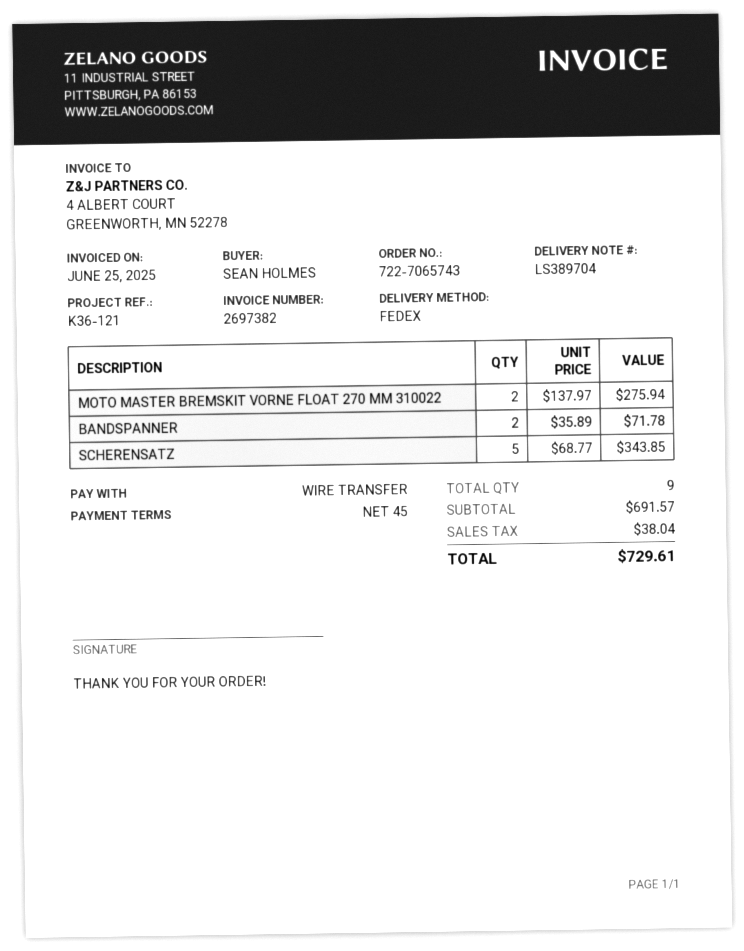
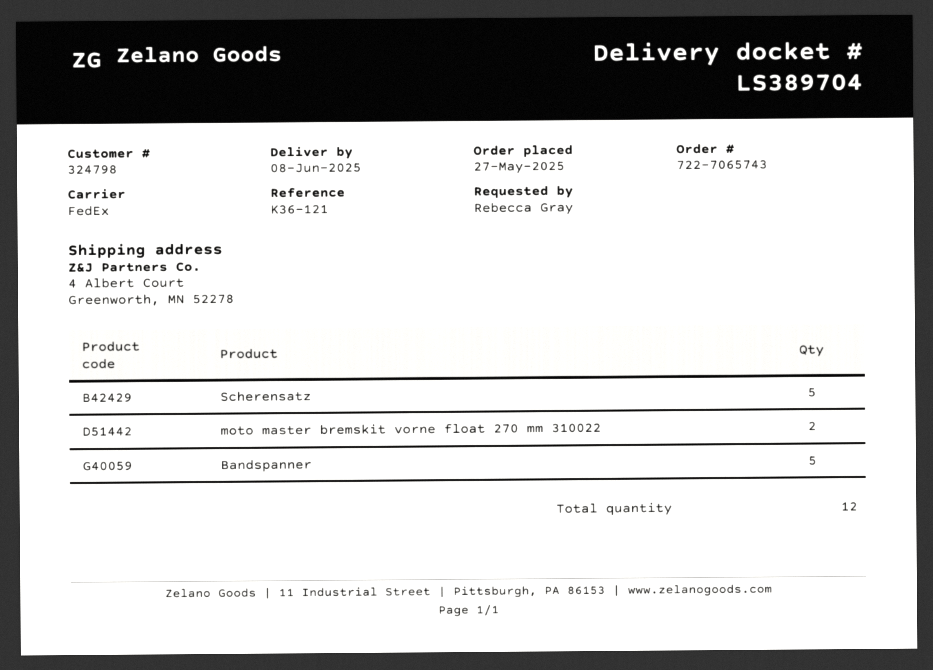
ordered by: SEAN HOLMES -> Rebecca Gray
BANDSPANNER: 2 -> 5
total quantity: 9 -> 12

